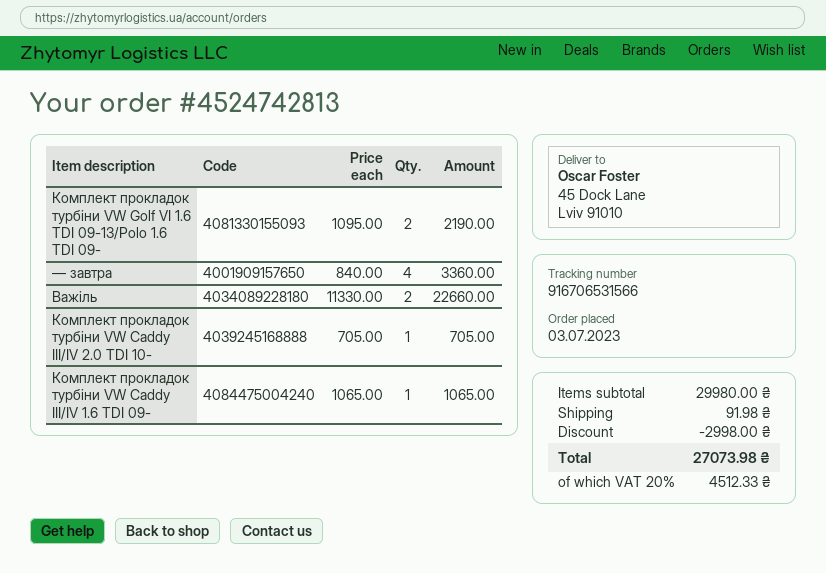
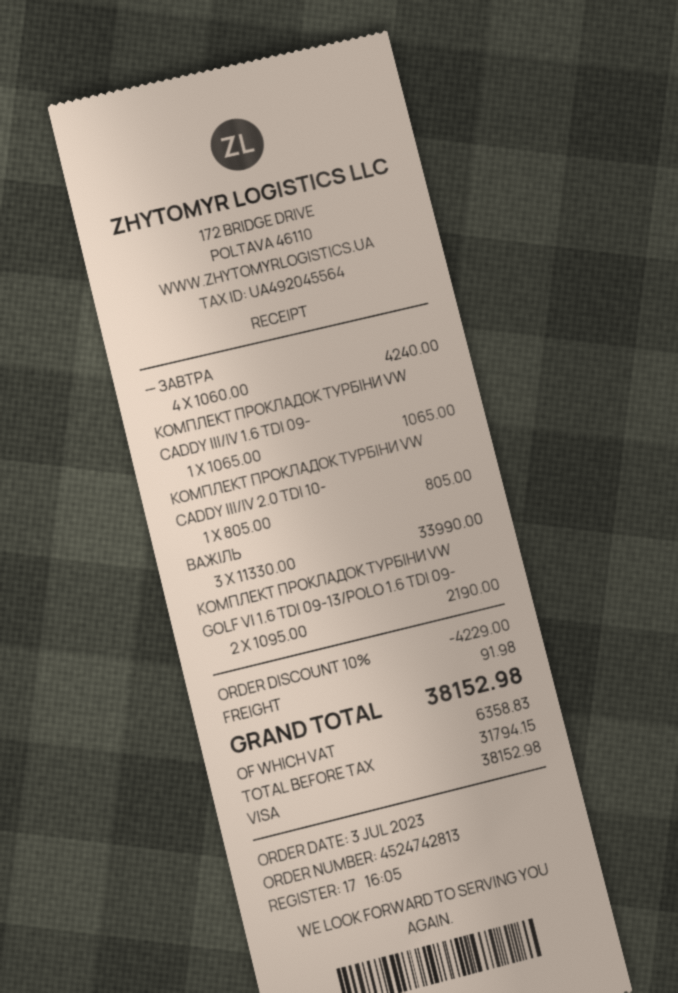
— завтра: 4 x 840.00 = 3360.00 -> 4 x 1060.00 = 4240.00
Важiль: 2 x 11330.00 = 22660.00 -> 3 x 11330.00 = 33990.00
Комплект прокладок турбіни VW Caddy III/IV 2.0 TDI 10-: 1 x 705.00 = 705.00 -> 1 x 805.00 = 805.00
discount: 2998.00 -> 4229.00
tax: 4512.33 -> 6358.83
total: 27073.98 -> 38152.98

